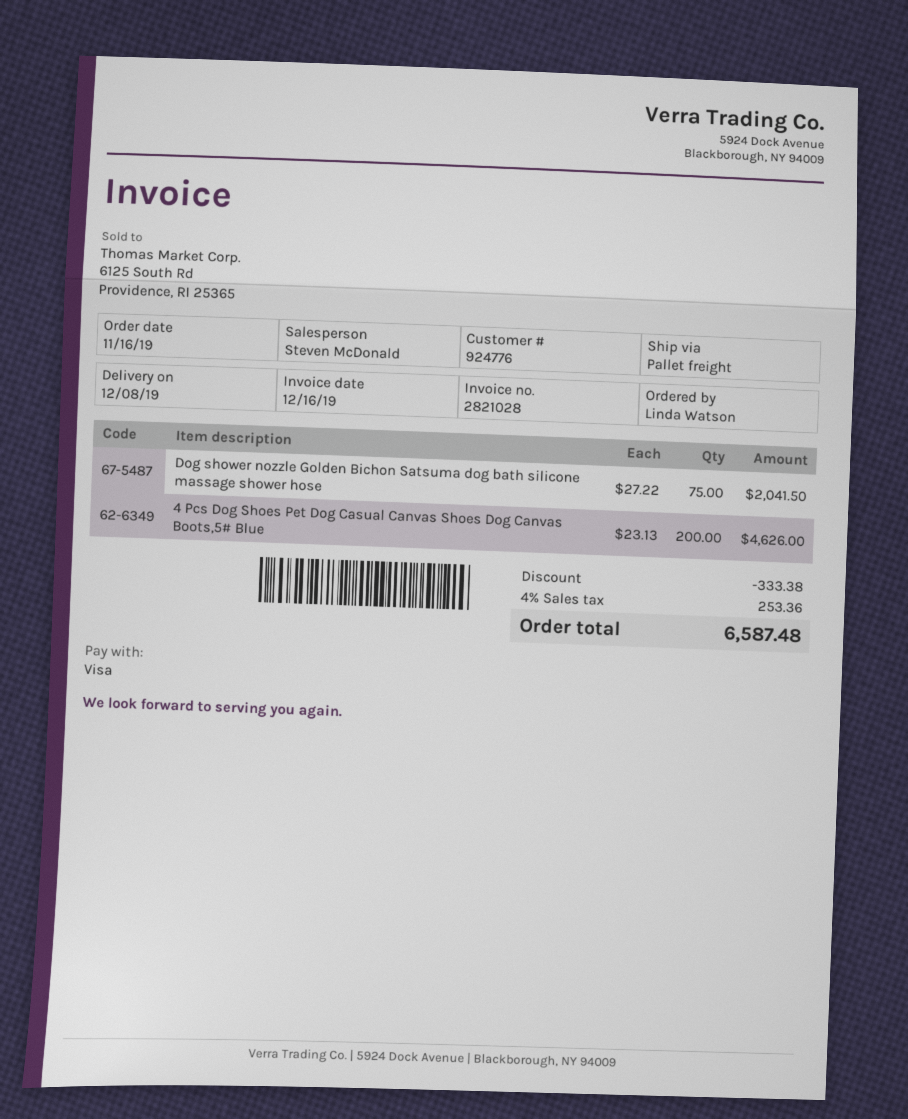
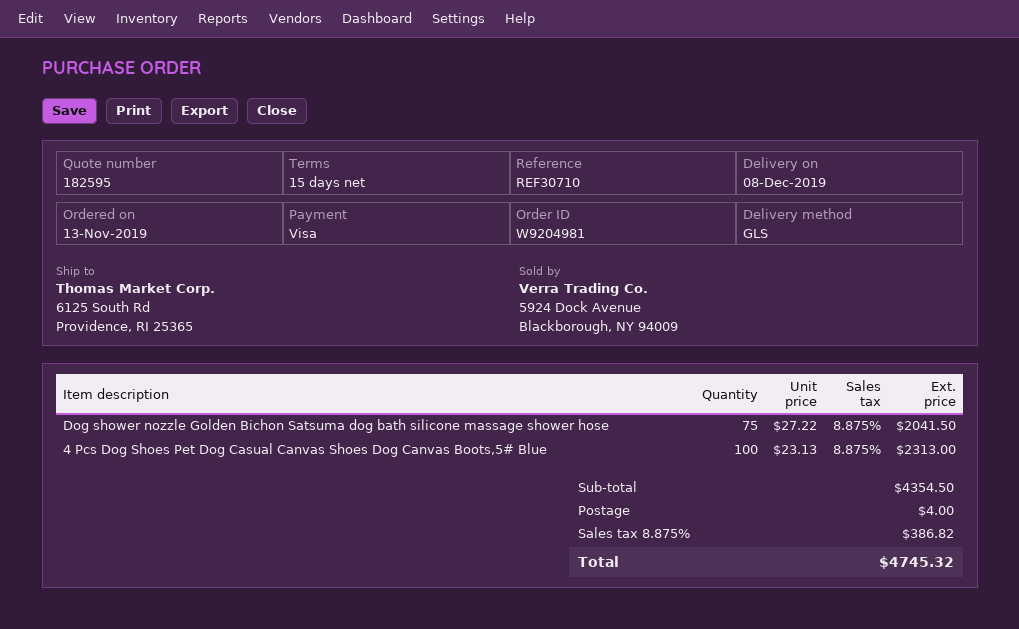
order date: 2019-11-16 -> 2019-11-13
shipping method: pallet freight -> GLS
4 Pcs Dog Shoes Pet Dog Casual Canvas Shoes Dog Canvas Boots,5# Blue: 200 x 23.13 = 4626.00 -> 100 x 23.13 = 2313.00
discount: 333.38 -> none
shipping: none -> 4.00
tax: 4% = 253.36 -> 8.875% = 386.82
total: 6587.48 -> 4745.32

